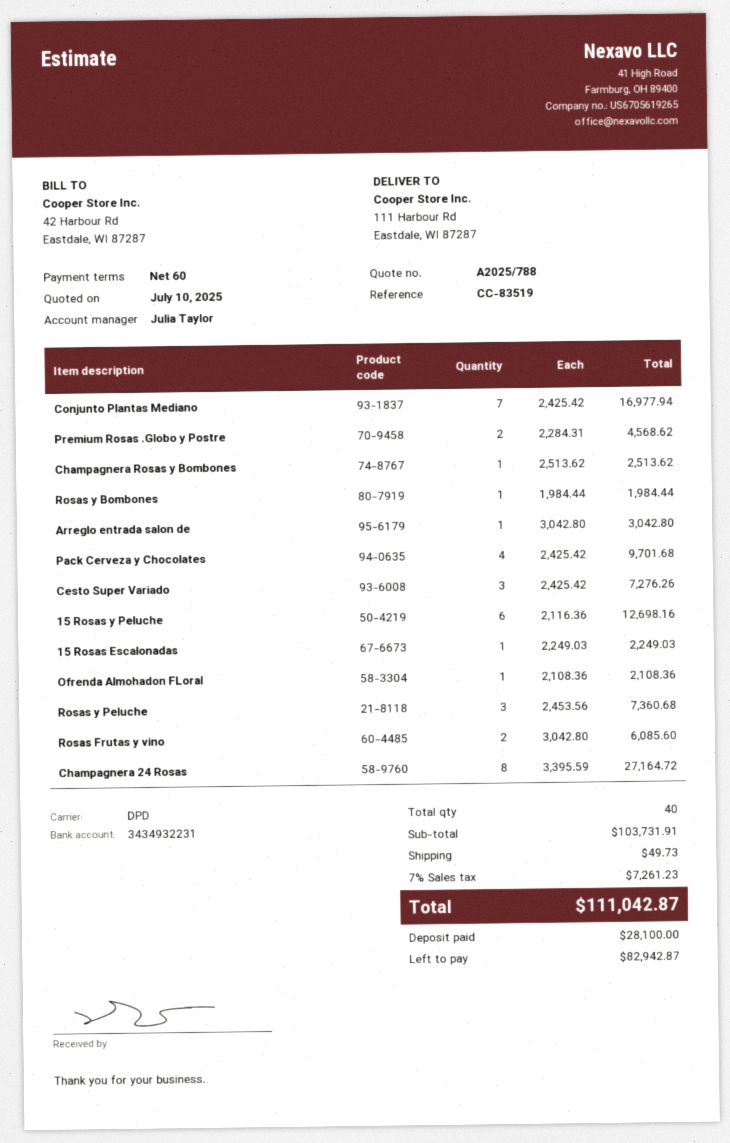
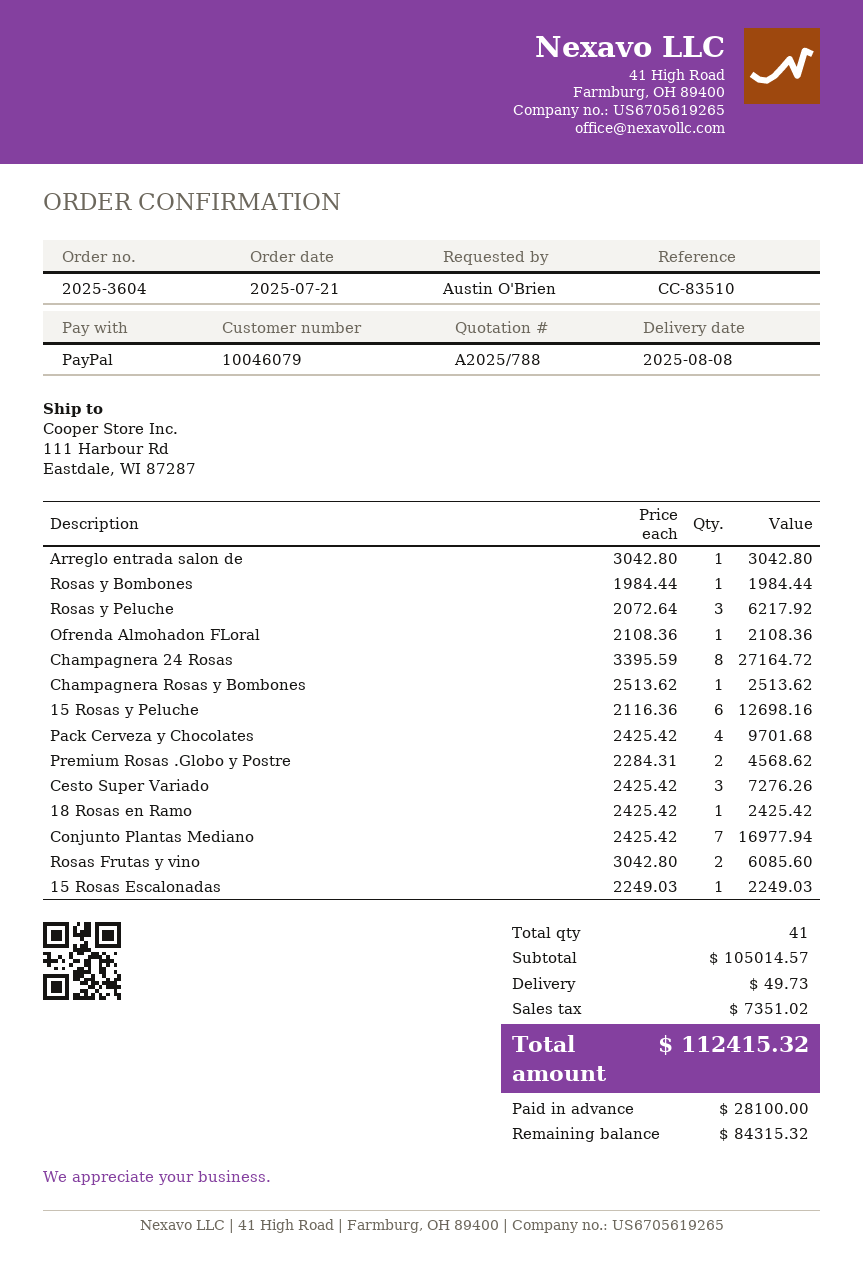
reference: CC-83519 -> CC-83510
Rosas y Peluche: 3 x 2453.56 = 7360.68 -> 3 x 2072.64 = 6217.92
18 Rosas en Ramo: none -> 1 x 2425.42 = 2425.42
total quantity: 40 -> 41
subtotal: 103731.91 -> 105014.57
tax: 7261.23 -> 7351.02
total: 111042.87 -> 112415.32
balance: 82942.87 -> 84315.32

